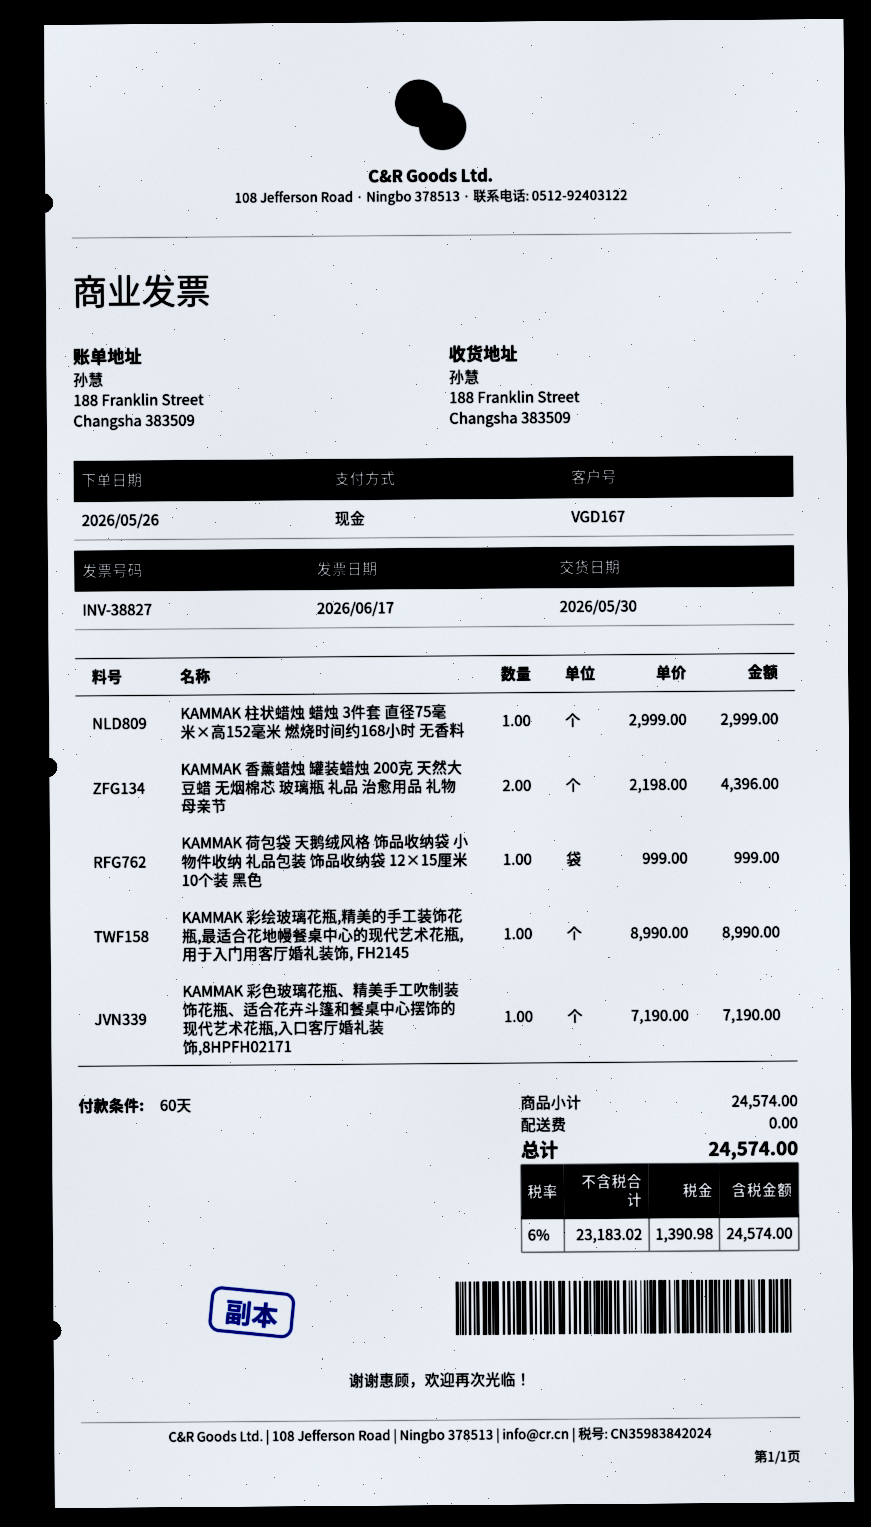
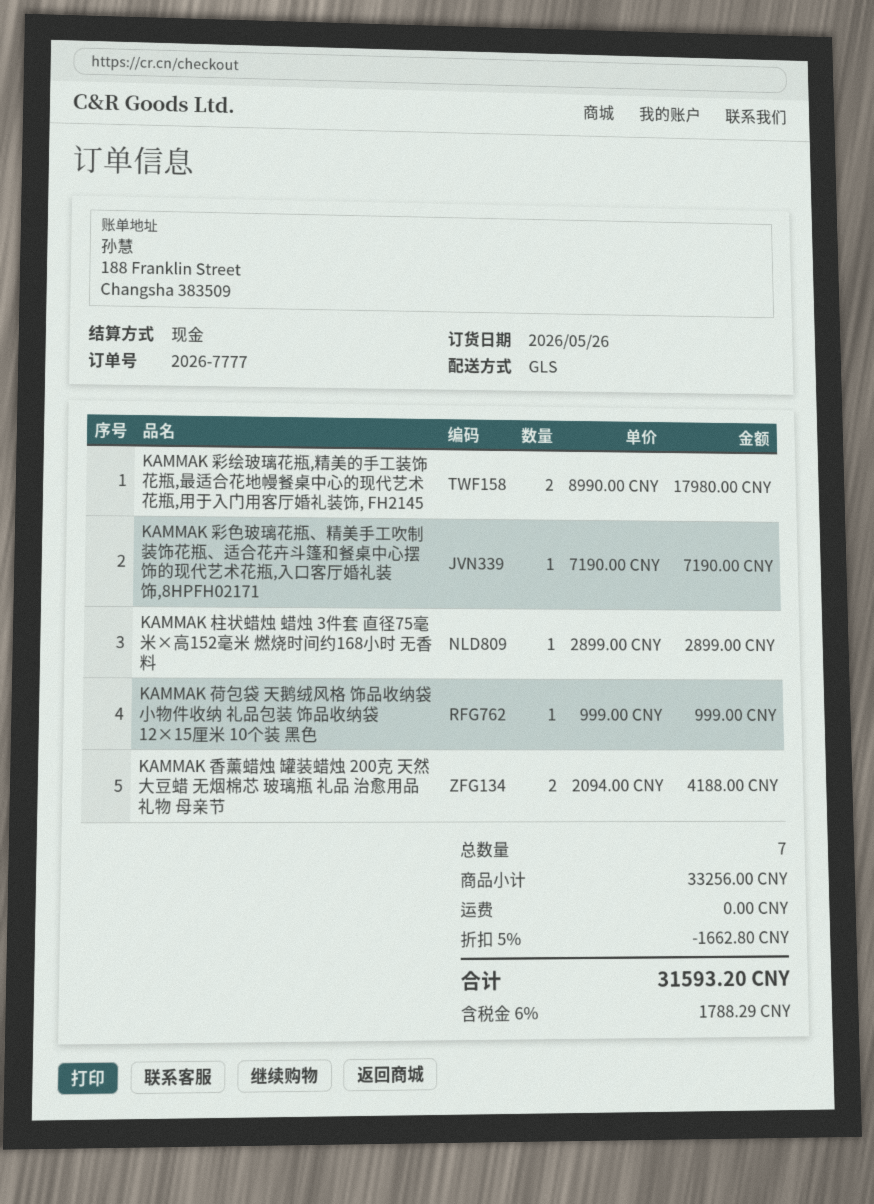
KAMMAK 柱状蜡烛 蜡烛 3件套 直径75毫米×高152毫米 燃烧时间约168小时 无香料: 1 x 2999.00 = 2999.00 -> 1 x 2899.00 = 2899.00
KAMMAK 香薰蜡烛 罐装蜡烛 200克 天然大豆蜡 无烟棉芯 玻璃瓶 礼品 治愈用品 礼物 母亲节: 2 x 2198.00 = 4396.00 -> 2 x 2094.00 = 4188.00
KAMMAK 彩绘玻璃花瓶,精美的手工装饰花瓶,最适合花地幔餐桌中心的现代艺术花瓶,用于入门用客厅婚礼装饰, FH2145: 1 x 8990.00 = 8990.00 -> 2 x 8990.00 = 17980.00
subtotal: 24574.00 -> 33256.00
discount: none -> 5% = 1662.80
tax: 6% = 1390.98 -> 6% = 1788.29
total: 24574.00 -> 31593.20

